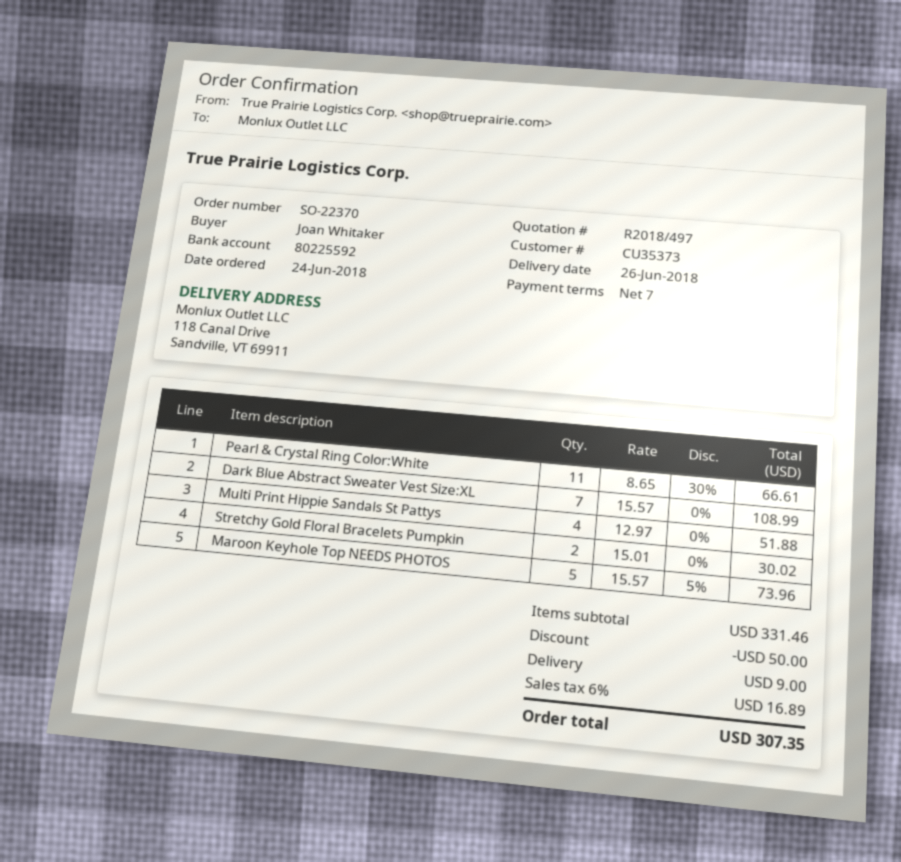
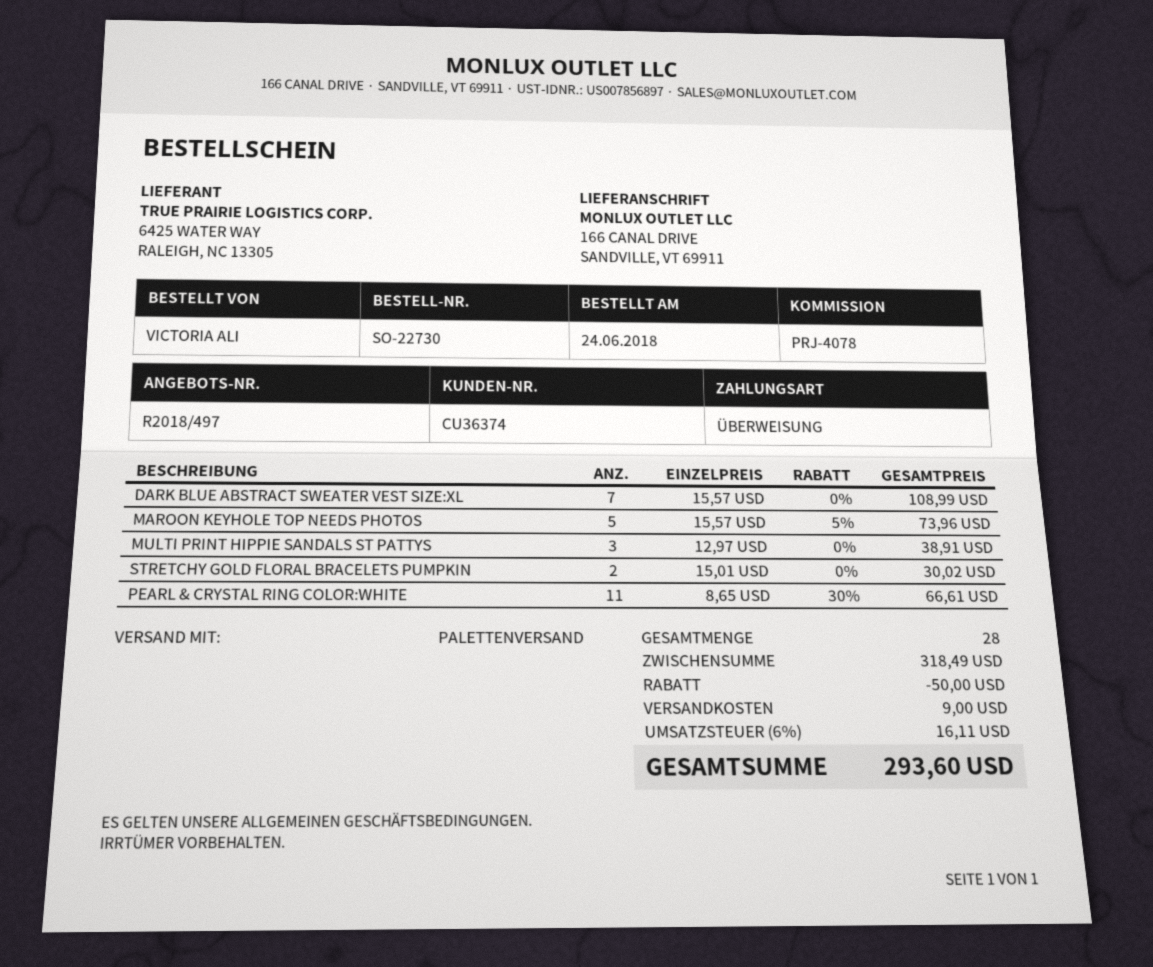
order number: SO-22370 -> SO-22730
customer number: CU35373 -> CU36374
ordered by: Joan Whitaker -> VICTORIA ALI
ship to: 118 Canal Drive, Sandville, VT 69911 -> 166 CANAL DRIVE, SANDVILLE, VT 69911
Multi Print Hippie Sandals St Pattys: 4 x 12.97 = 51.88 -> 3 x 12.97 = 38.91
subtotal: 331.46 -> 318.49
tax: 6% = 16.89 -> 6% = 16.11
total: 307.35 -> 293.60

